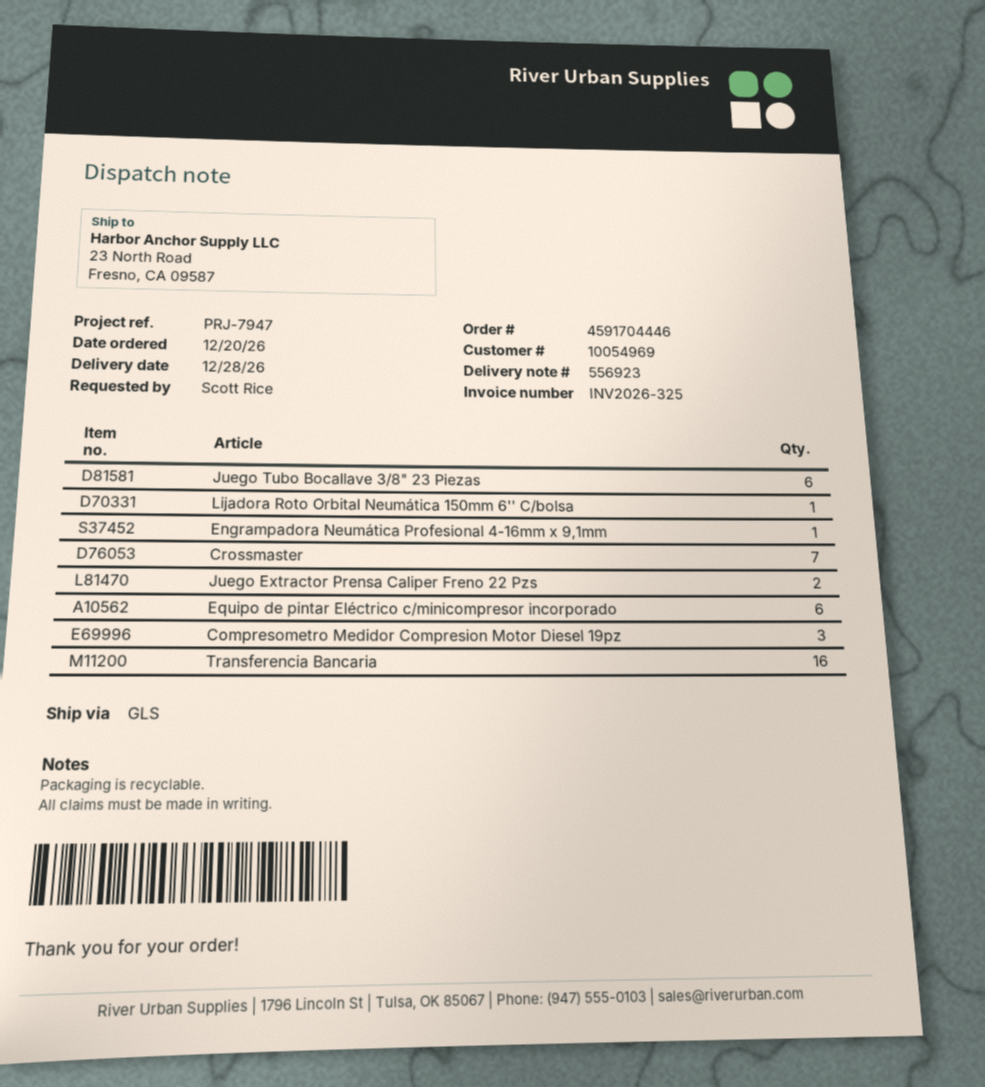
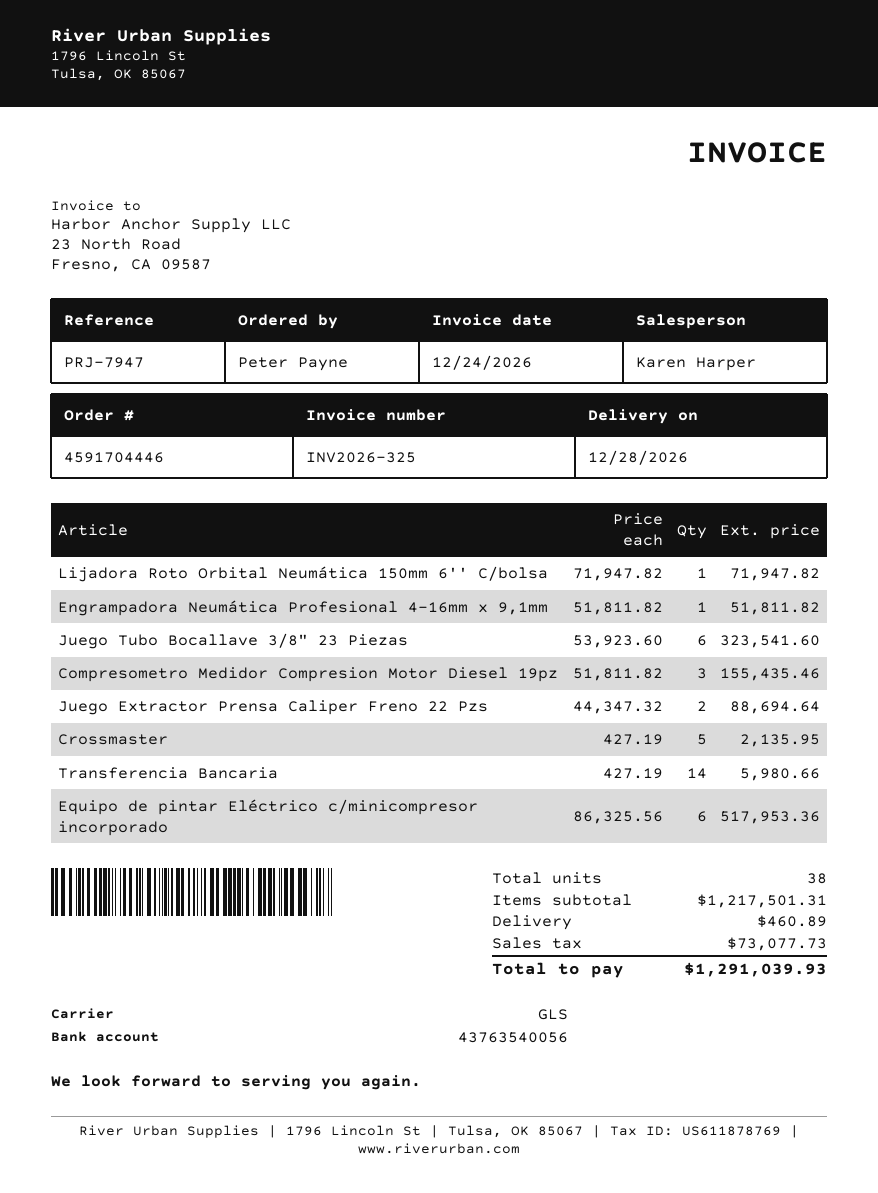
ordered by: Scott Rice -> Peter Payne
Crossmaster: 7 -> 5
Transferencia Bancaria: 16 -> 14

